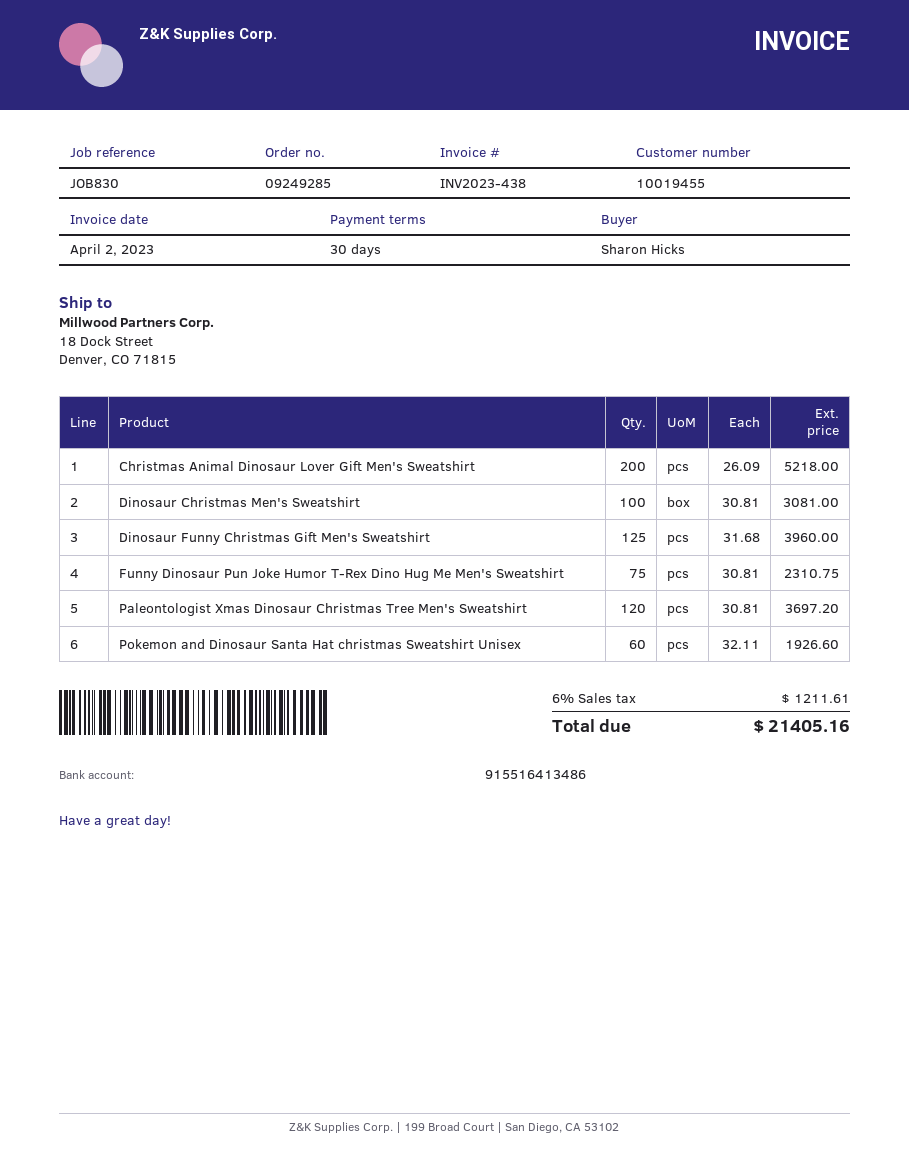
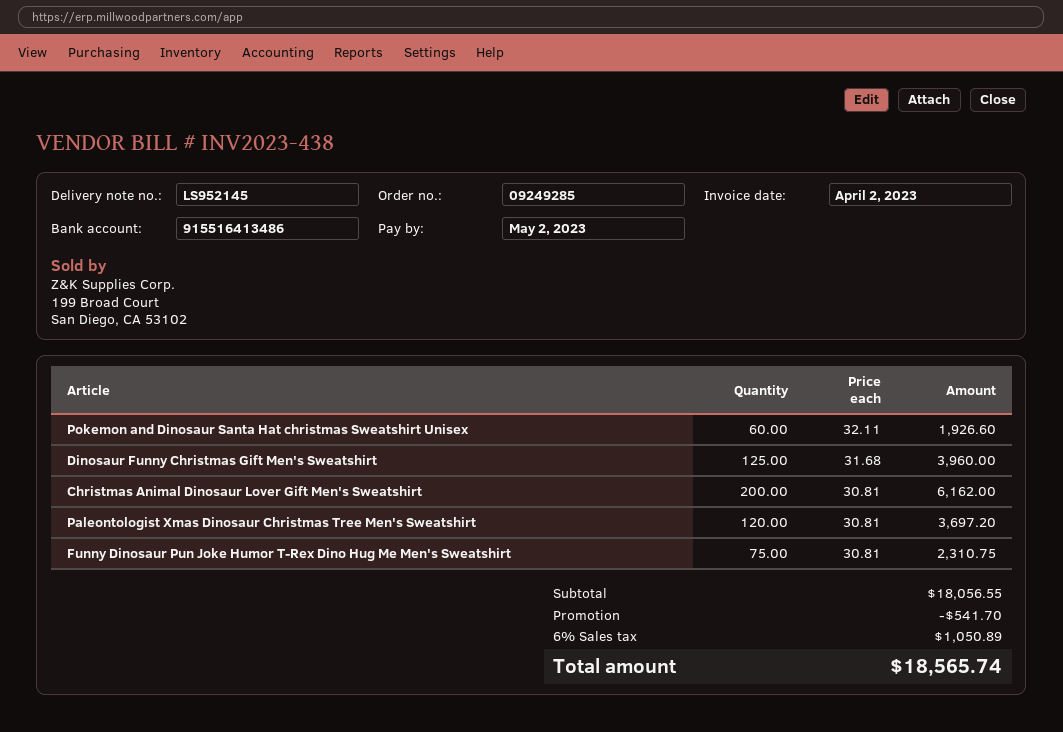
Christmas Animal Dinosaur Lover Gift Men's Sweatshirt: 200 x 26.09 = 5218.00 -> 200 x 30.81 = 6162.00
Dinosaur Christmas Men's Sweatshirt: 100 x 30.81 = 3081.00 -> none
discount: none -> 541.70
tax: 6% = 1211.61 -> 6% = 1050.89
total: 21405.16 -> 18565.74

